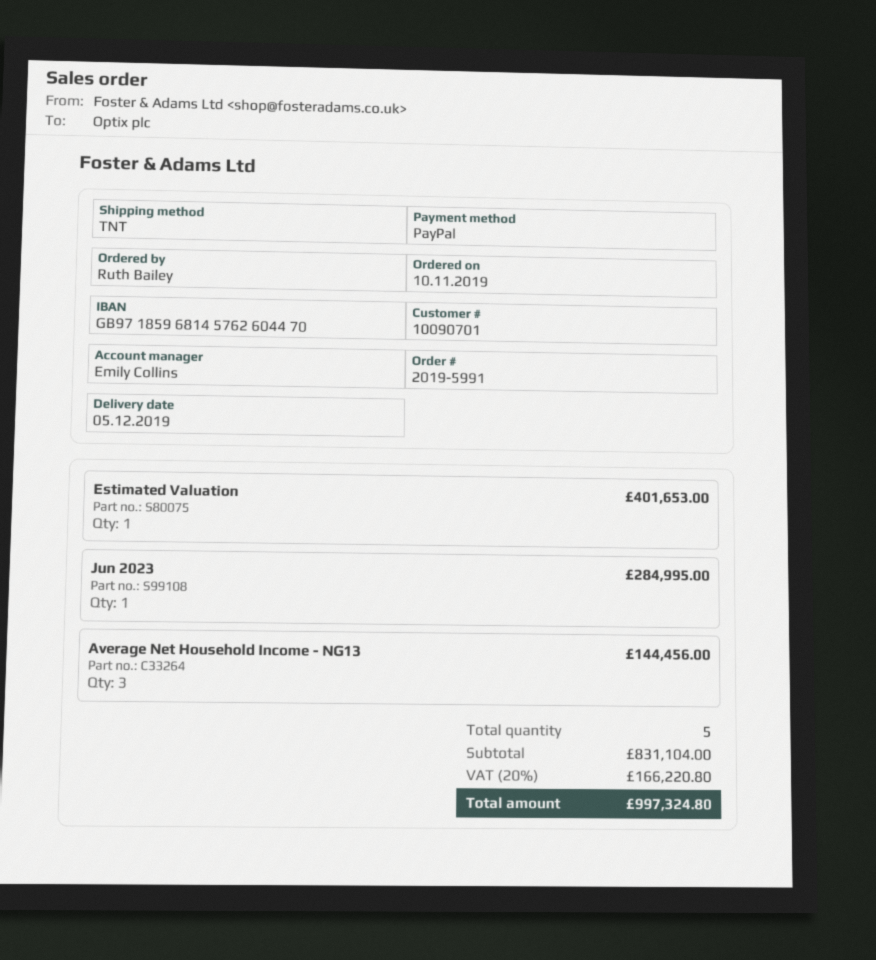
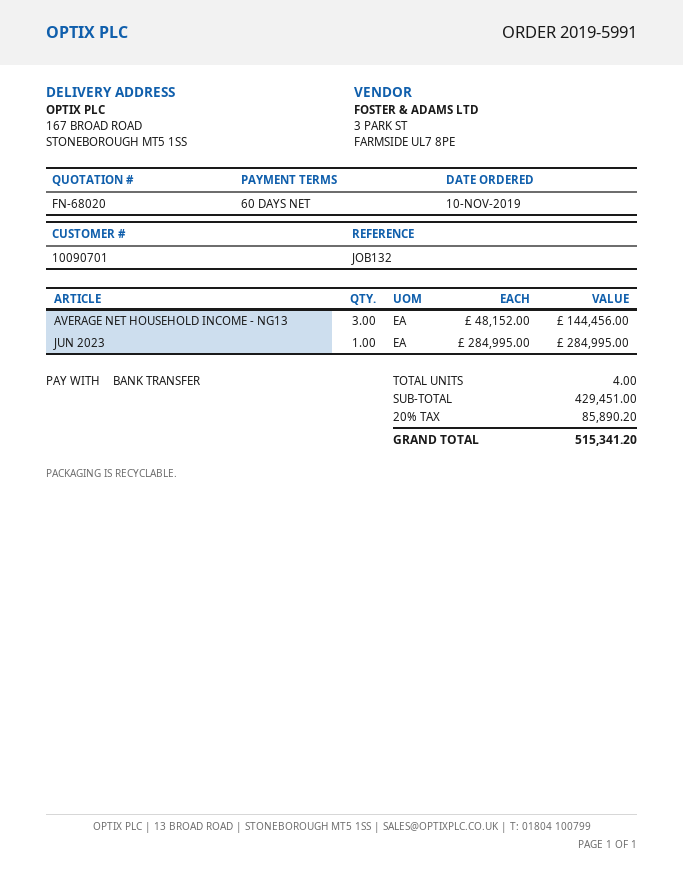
payment method: PayPal -> bank transfer
Estimated Valuation: 1 for 401653.00 -> none
total quantity: 5 -> 4
subtotal: 831104.00 -> 429451.00
tax: 20% = 166220.80 -> 20% = 85890.20
total: 997324.80 -> 515341.20

